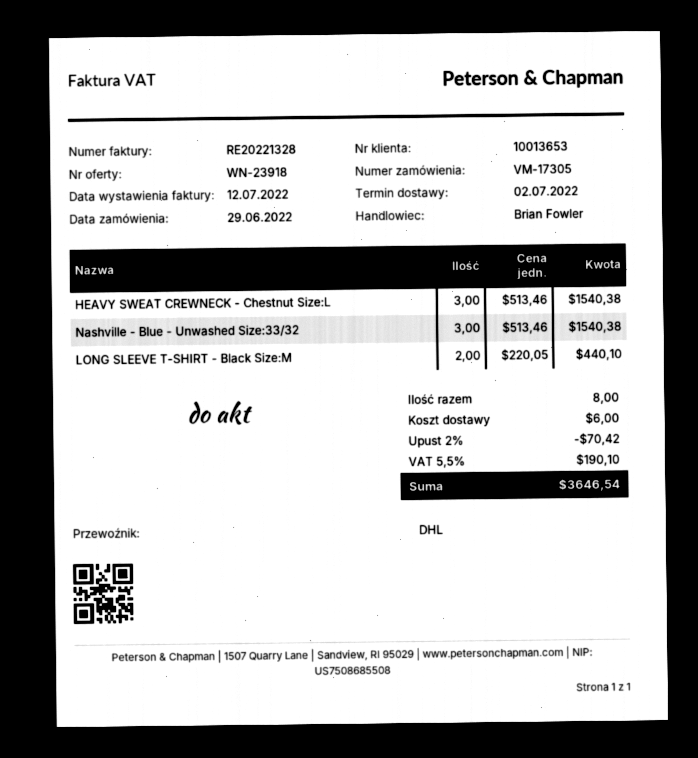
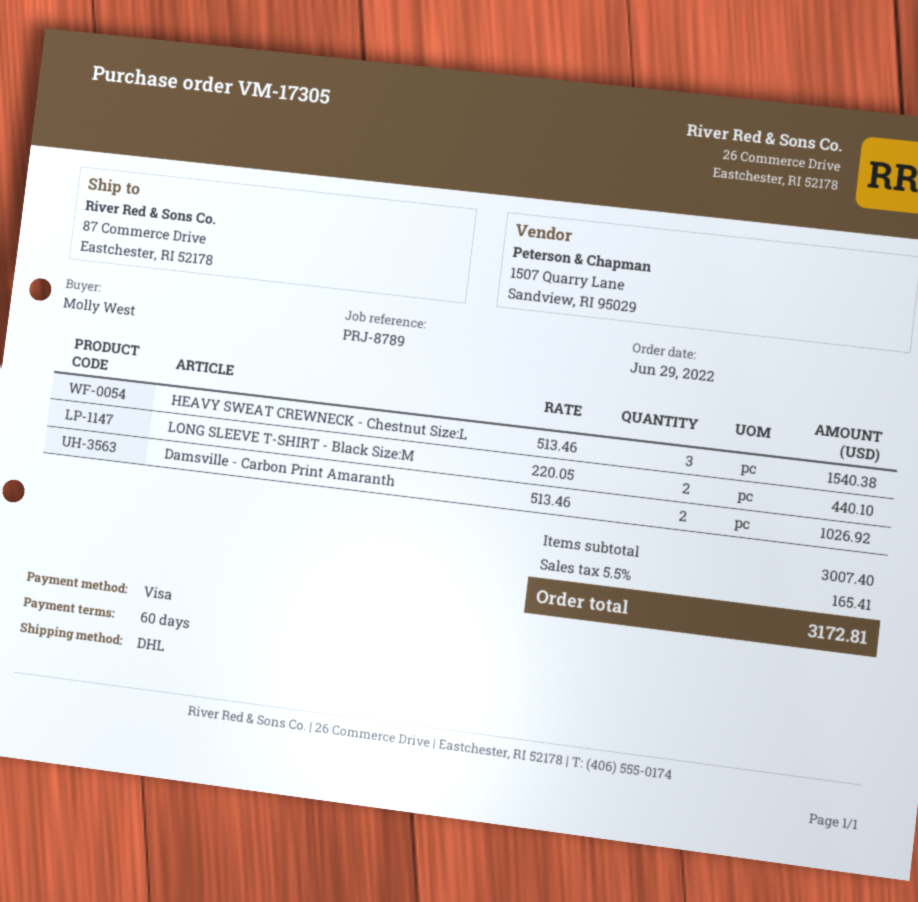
Nashville - Blue - Unwashed Size:33/32: 3 x 513.46 = 1540.38 -> none
Damsville - Carbon Print Amaranth: none -> 2 x 513.46 = 1026.92
discount: 2% = 70.42 -> none
shipping: 6.00 -> none
tax: 5.5% = 190.10 -> 5.5% = 165.41
total: 3646.54 -> 3172.81

